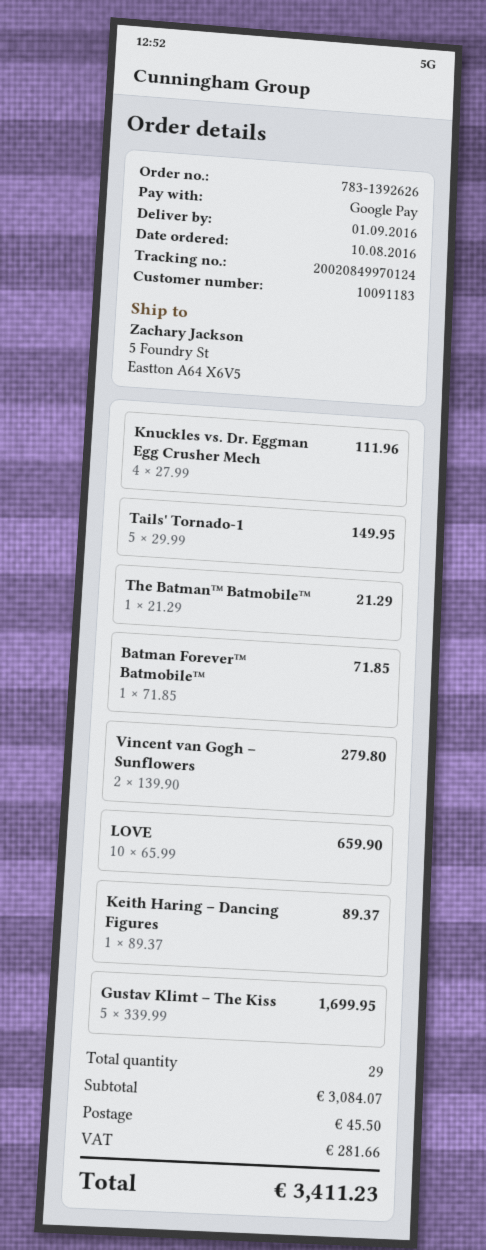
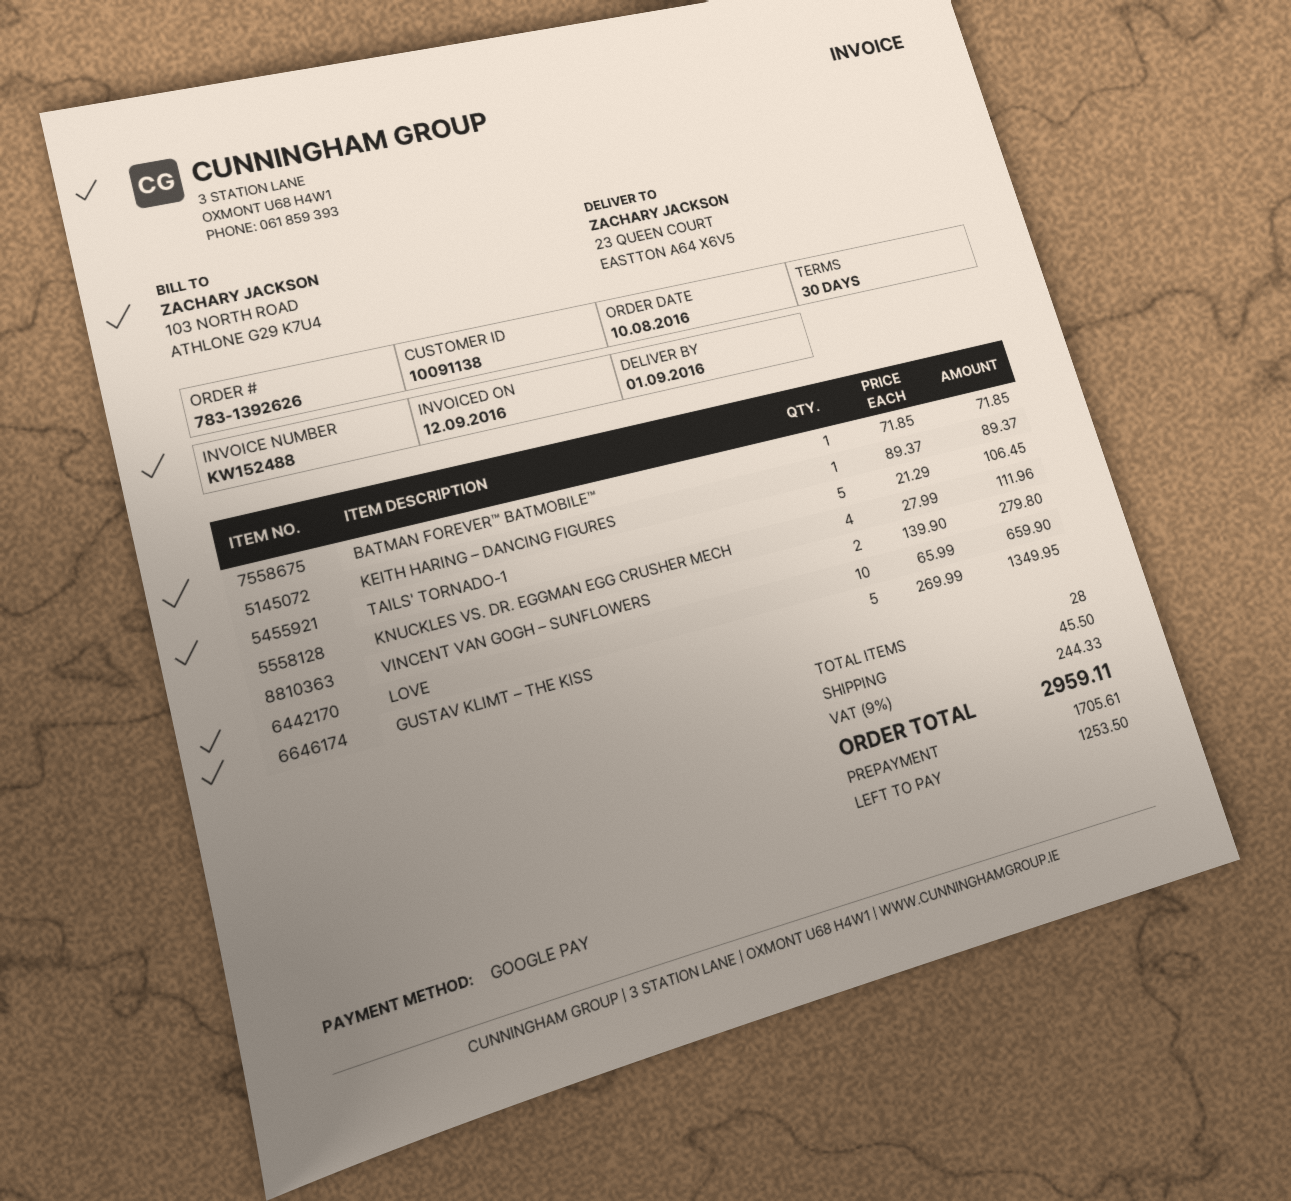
customer number: 10091183 -> 10091138
ship to: 5 Foundry St, Eastton A64 X6V5 -> 23 QUEEN COURT, EASTTON A64 X6V5
Tails' Tornado-1: 5 x 29.99 = 149.95 -> 5 x 21.29 = 106.45
The Batman™ Batmobile™: 1 x 21.29 = 21.29 -> none
Gustav Klimt – The Kiss: 5 x 339.99 = 1699.95 -> 5 x 269.99 = 1349.95
total quantity: 29 -> 28
tax: 281.66 -> 244.33
total: 3411.23 -> 2959.11

